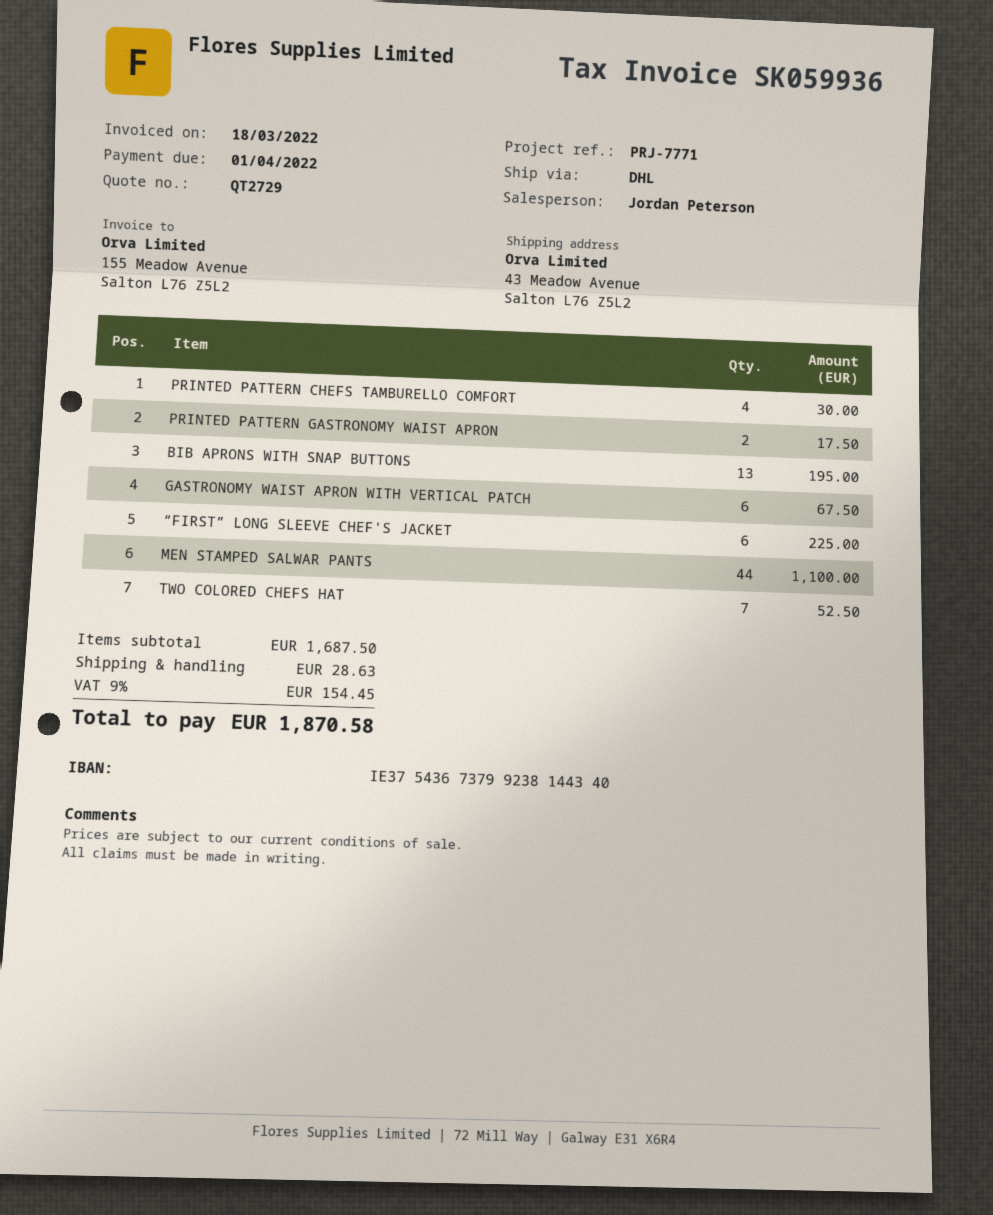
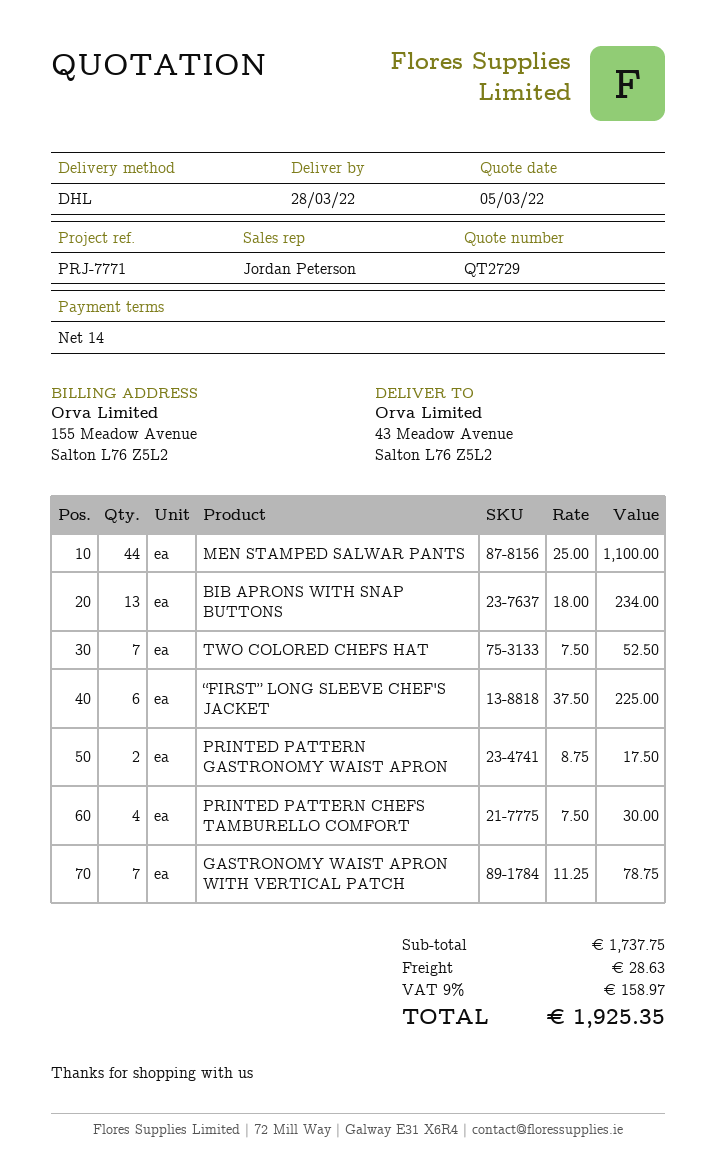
BIB APRONS WITH SNAP BUTTONS: 13 for 195.00 -> 13 for 234.00
GASTRONOMY WAIST APRON WITH VERTICAL PATCH: 6 for 67.50 -> 7 for 78.75
subtotal: 1687.50 -> 1737.75
tax: 9% = 154.45 -> 9% = 158.97
total: 1870.58 -> 1925.35

